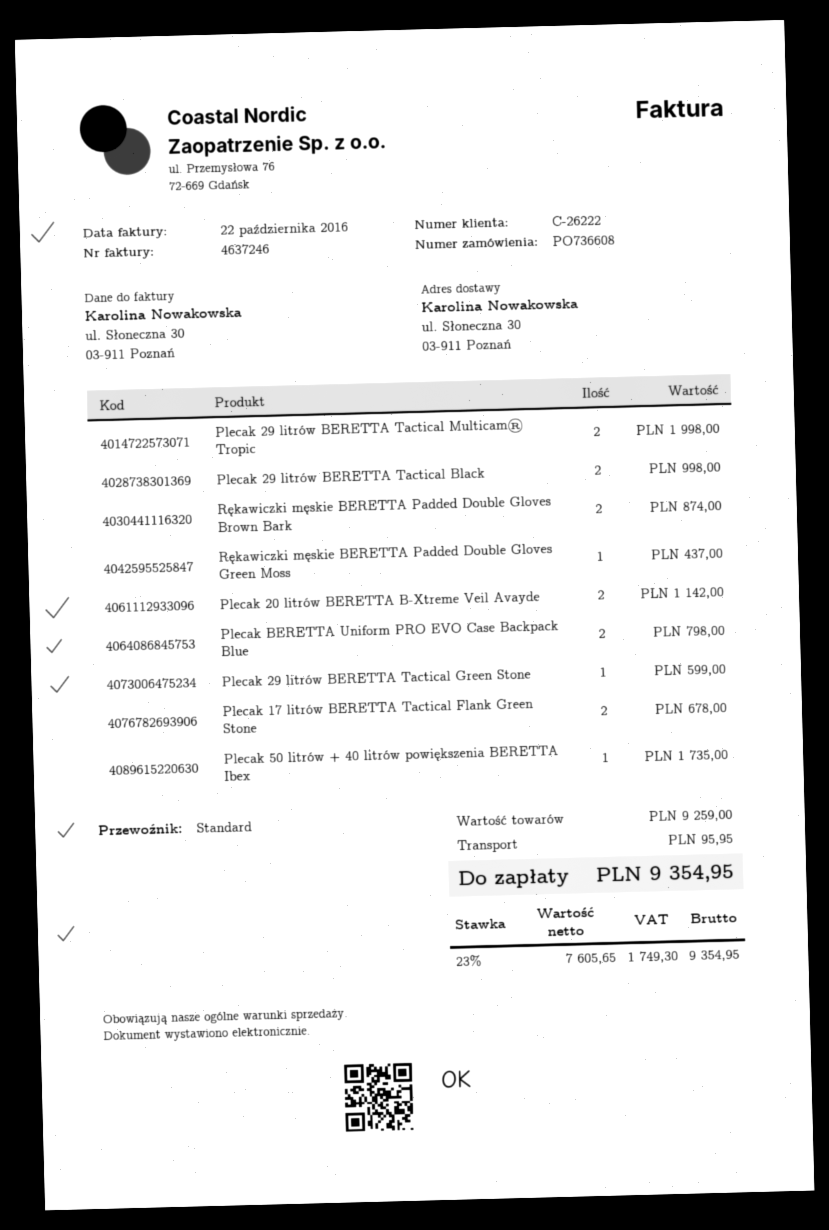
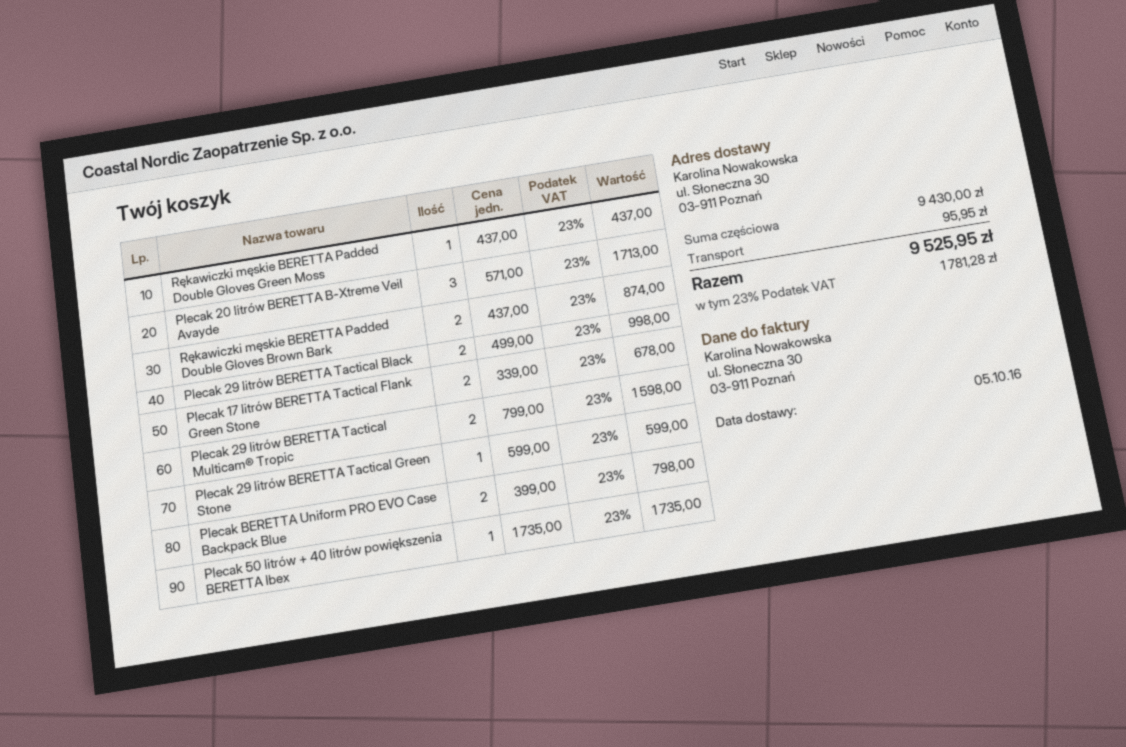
Plecak 29 litrów BERETTA Tactical Multicam® Tropic: 2 for 1998.00 -> 2 for 1598.00
Plecak 20 litrów BERETTA B-Xtreme Veil Avayde: 2 for 1142.00 -> 3 for 1713.00
subtotal: 9259.00 -> 9430.00
tax: 23% = 1749.30 -> 23% = 1781.28
total: 9354.95 -> 9525.95

